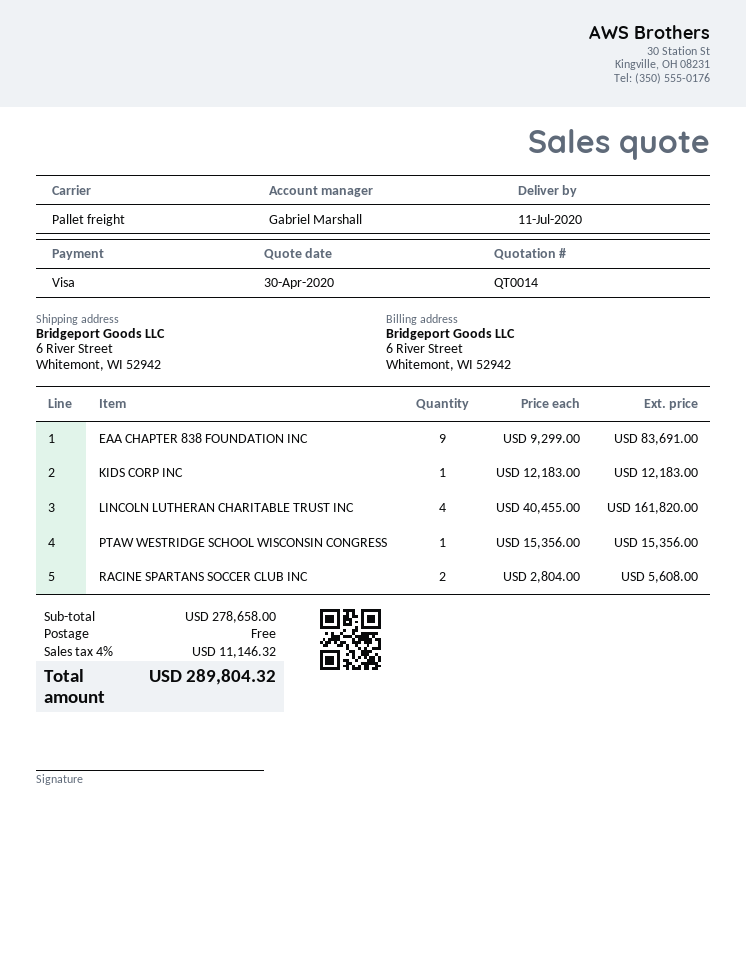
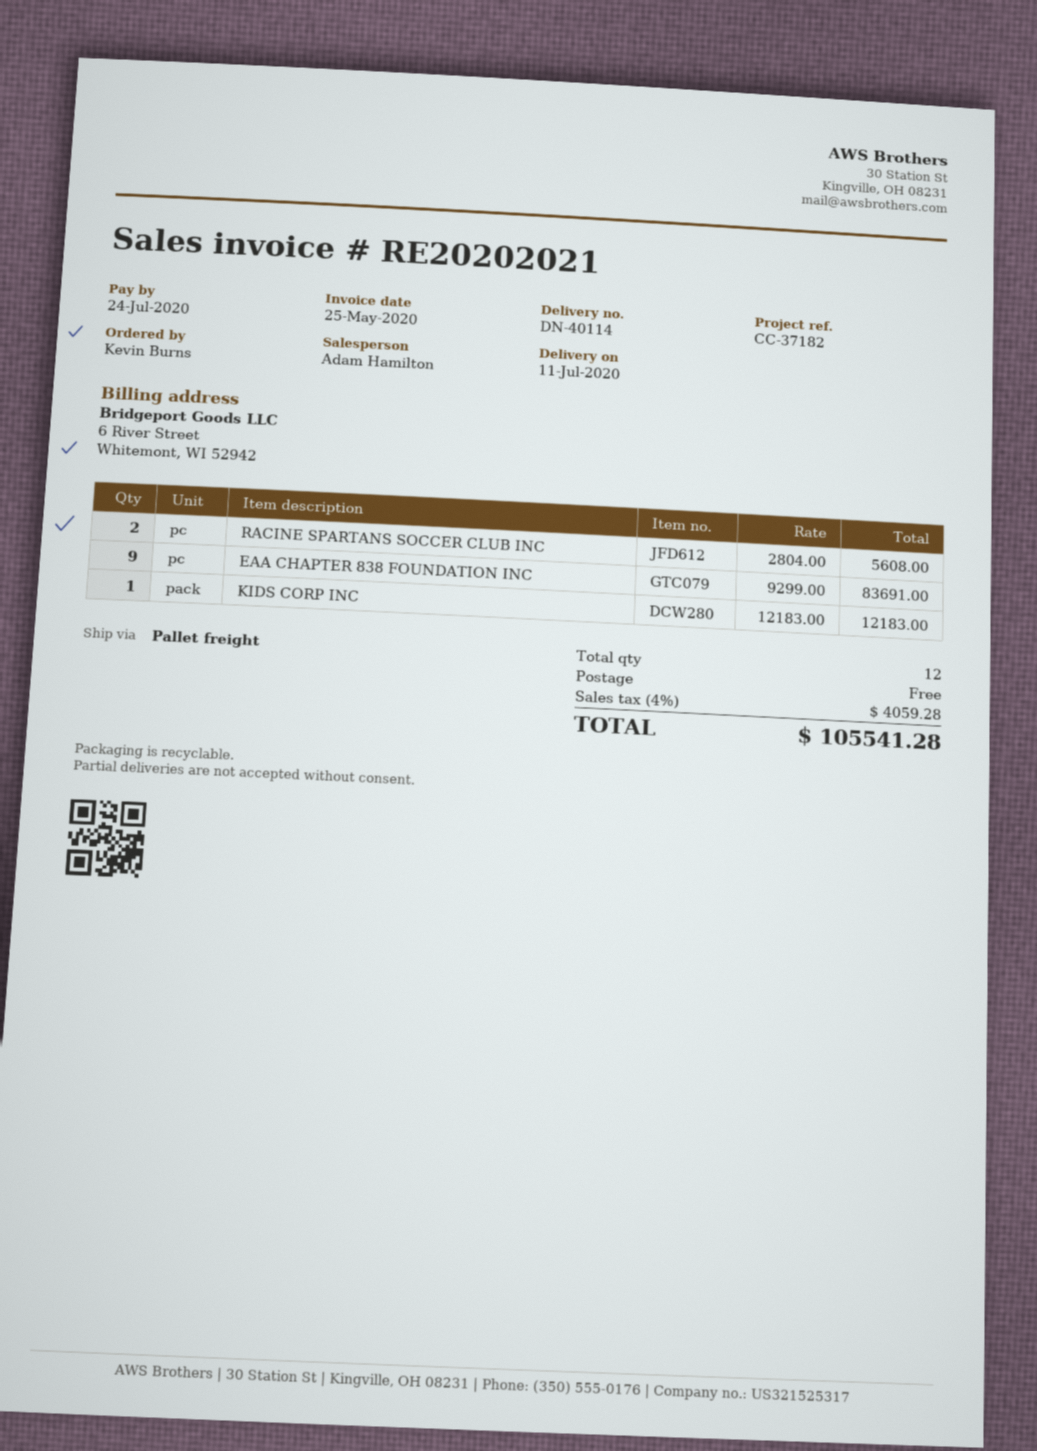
sales rep: Gabriel Marshall -> Adam Hamilton
LINCOLN LUTHERAN CHARITABLE TRUST INC: 4 x 40455.00 = 161820.00 -> none
PTAW WESTRIDGE SCHOOL WISCONSIN CONGRESS: 1 x 15356.00 = 15356.00 -> none
tax: 4% = 11146.32 -> 4% = 4059.28
total: 289804.32 -> 105541.28

